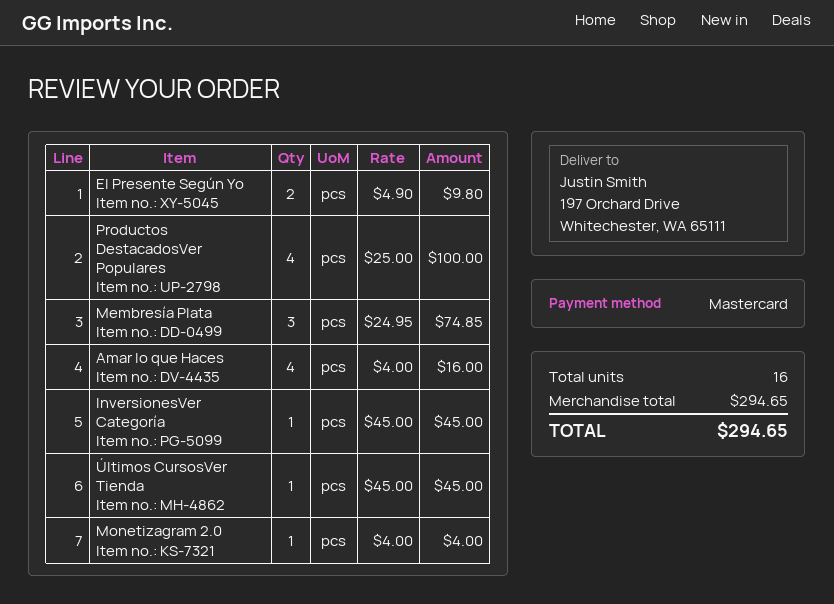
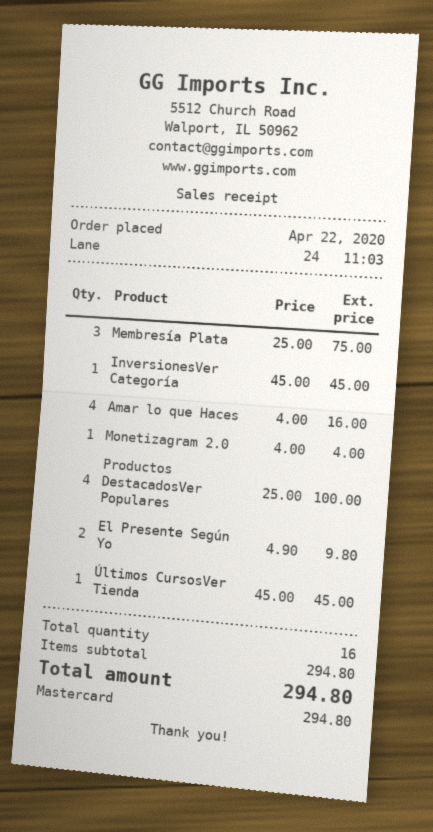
Membresía Plata: 3 x 24.95 = 74.85 -> 3 x 25.00 = 75.00
subtotal: 294.65 -> 294.80
total: 294.65 -> 294.80

